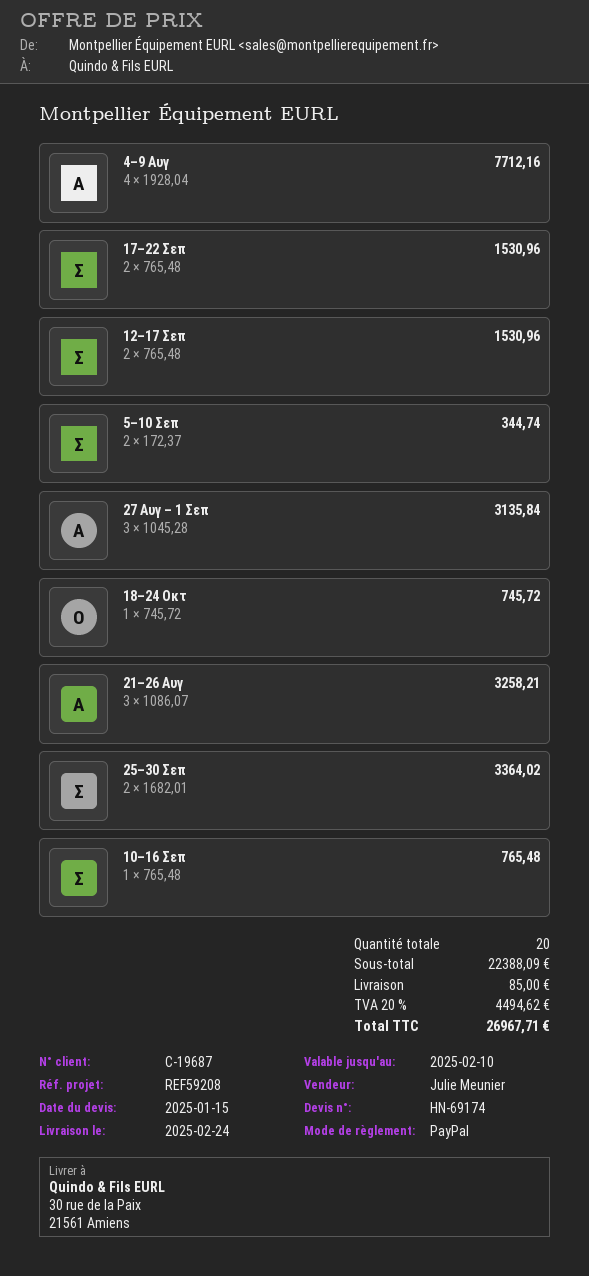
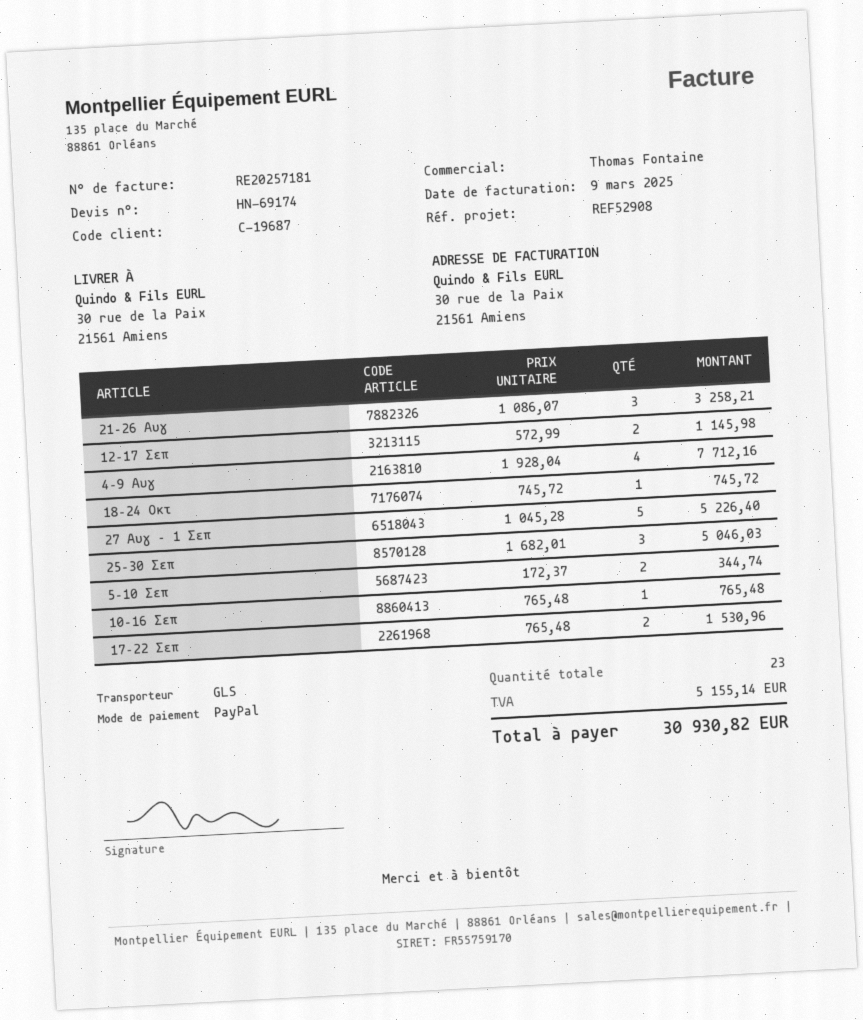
reference: REF59208 -> REF52908
sales rep: Julie Meunier -> Thomas Fontaine
12–17 Σεπ: 2 x 765.48 = 1530.96 -> 2 x 572.99 = 1145.98
27 Αυγ – 1 Σεπ: 3 x 1045.28 = 3135.84 -> 5 x 1045.28 = 5226.40
25–30 Σεπ: 2 x 1682.01 = 3364.02 -> 3 x 1682.01 = 5046.03
total quantity: 20 -> 23
shipping: 85.00 -> none
tax: 4494.62 -> 5155.14
total: 26967.71 -> 30930.82

